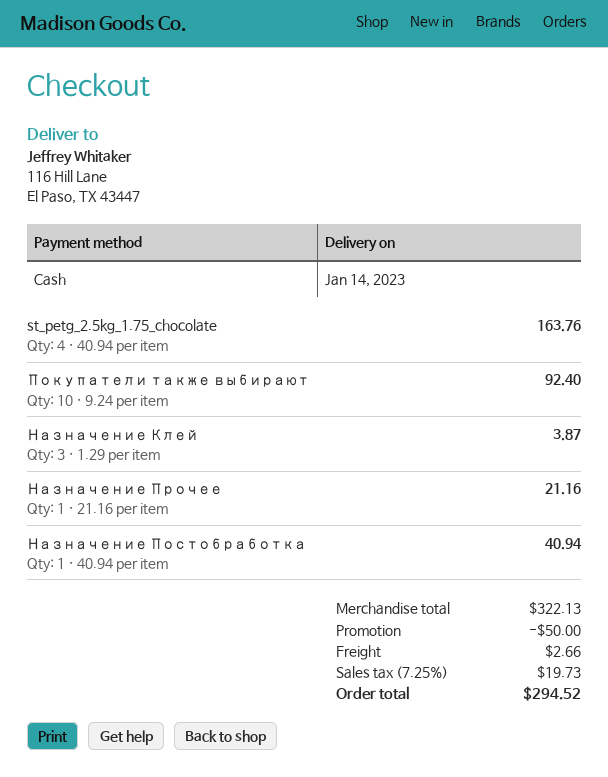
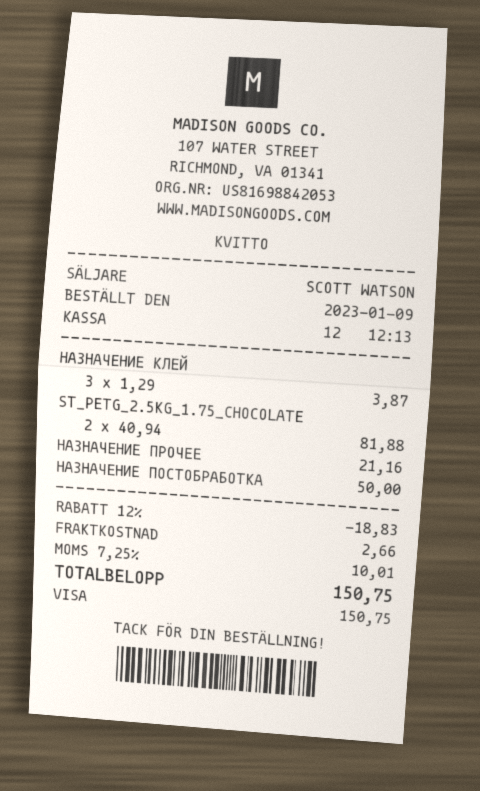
payment method: cash -> Visa
st_petg_2.5kg_1.75_chocolate: 4 x 40.94 = 163.76 -> 2 x 40.94 = 81.88
Покупатели также выбирают: 10 x 9.24 = 92.40 -> none
Назначение Постобработка: 1 x 40.94 = 40.94 -> 1 x 50.00 = 50.00
discount: 50.00 -> 18.83
tax: 7.25% = 19.73 -> 7.25% = 10.01
total: 294.52 -> 150.75

